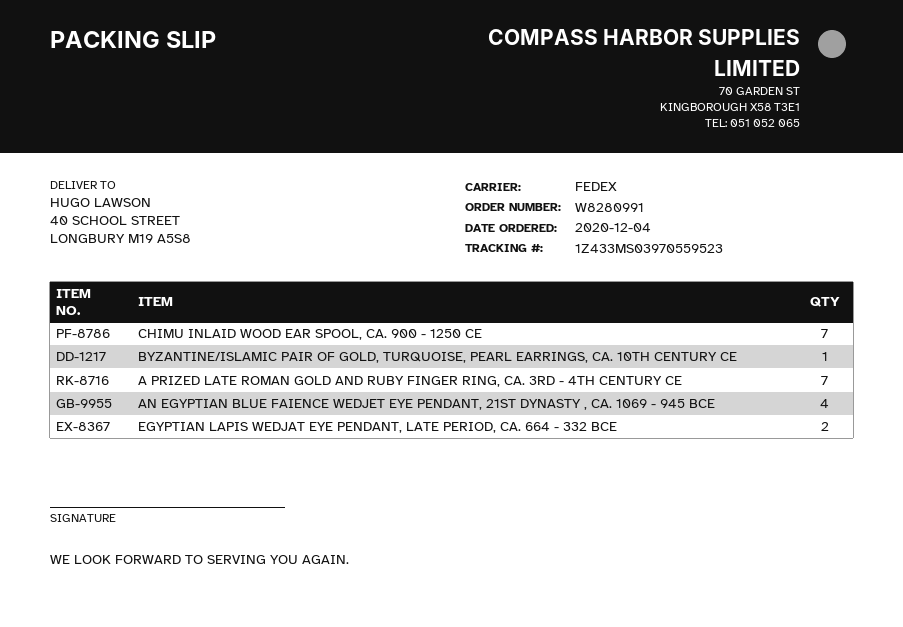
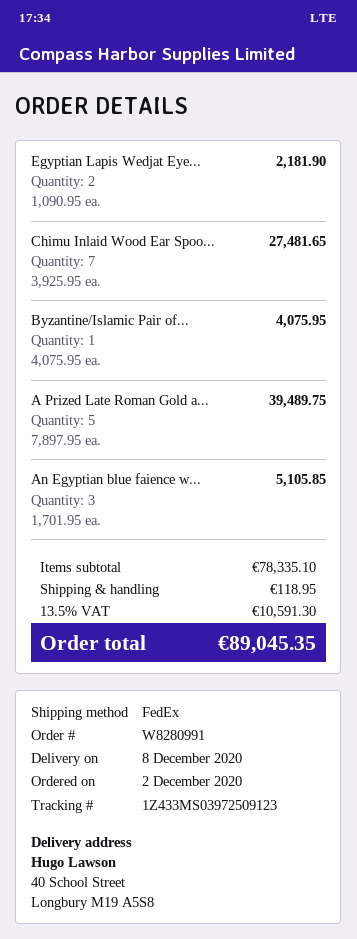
order date: 2020-12-04 -> 2020-12-02
tracking number: 1Z433MS03970559523 -> 1Z433MS03972509123
A PRIZED LATE ROMAN GOLD AND RUBY FINGER RING, CA. 3RD - 4TH CENTURY CE: 7 -> 5
AN EGYPTIAN BLUE FAIENCE WEDJET EYE PENDANT, 21ST DYNASTY , CA. 1069 - 945 BCE: 4 -> 3

